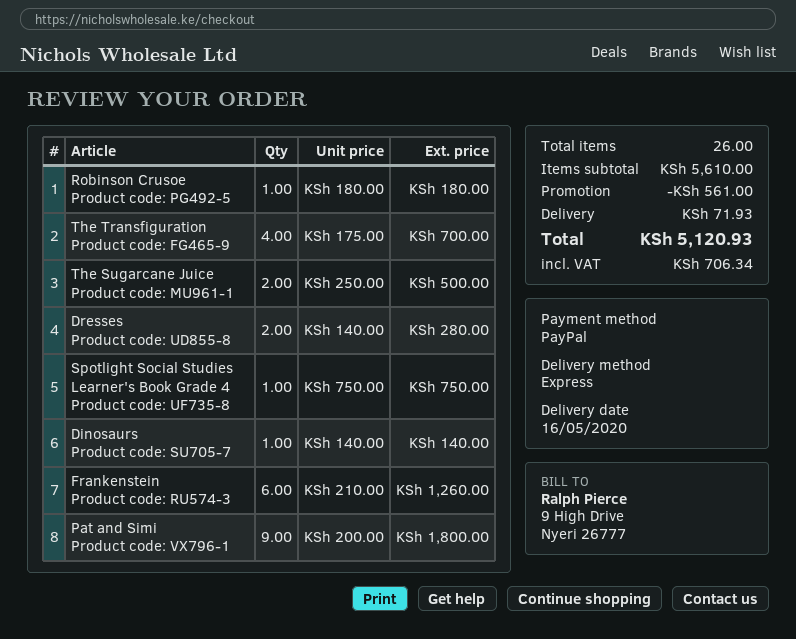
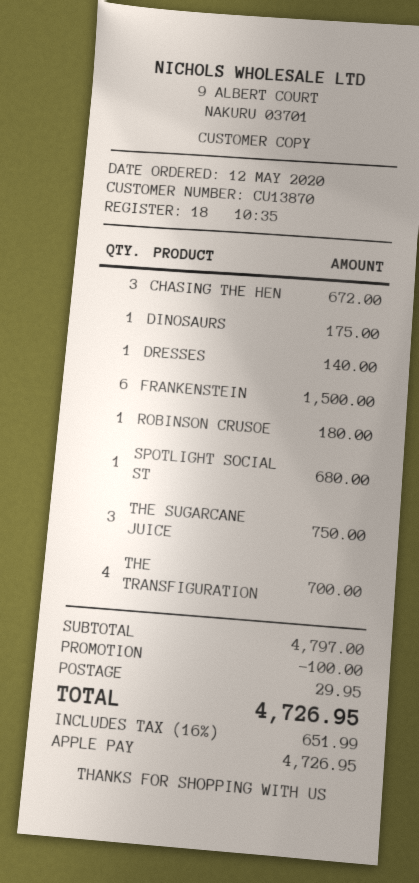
payment method: PayPal -> Apple Pay
The Sugarcane Juice: 2 for 500.00 -> 3 for 750.00
Dresses: 2 for 280.00 -> 1 for 140.00
Spotlight Social Studies Learner's Book Grade 4: 1 for 750.00 -> 1 for 680.00
Dinosaurs: 1 for 140.00 -> 1 for 175.00
Frankenstein: 6 for 1260.00 -> 6 for 1500.00
Pat and Simi: 9 for 1800.00 -> none
CHASING THE HEN: none -> 3 for 672.00
subtotal: 5610.00 -> 4797.00
discount: 561.00 -> 100.00
shipping: 71.93 -> 29.95
tax: 706.34 -> 651.99
total: 5120.93 -> 4726.95

